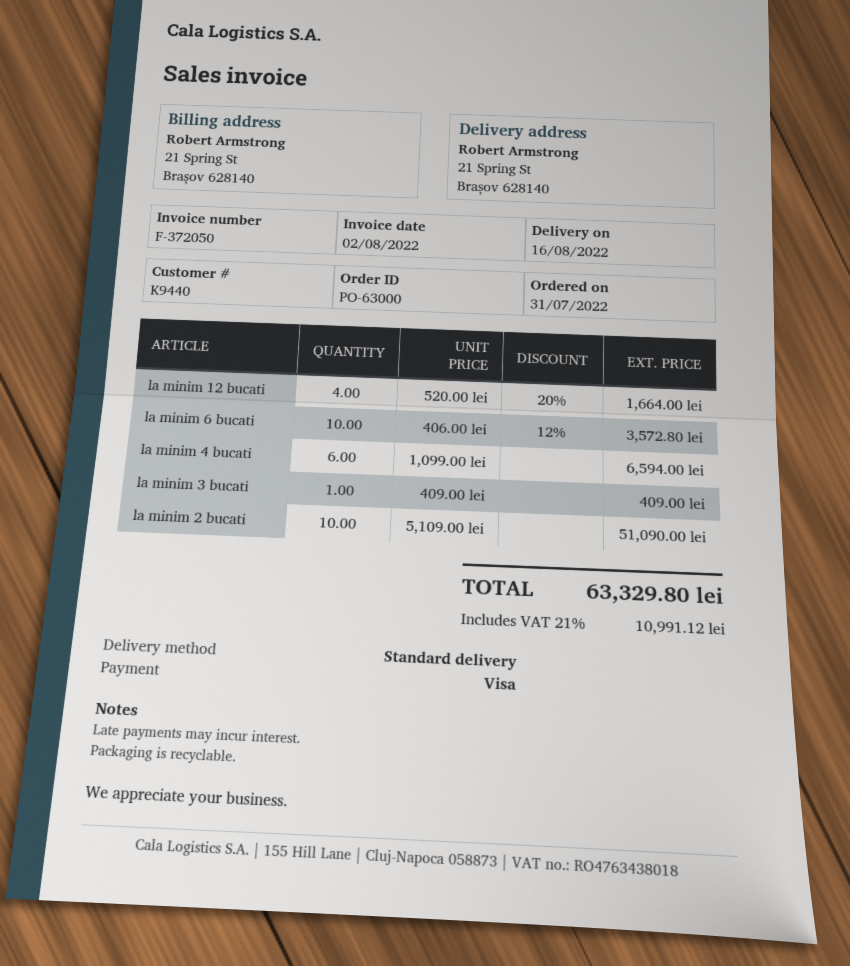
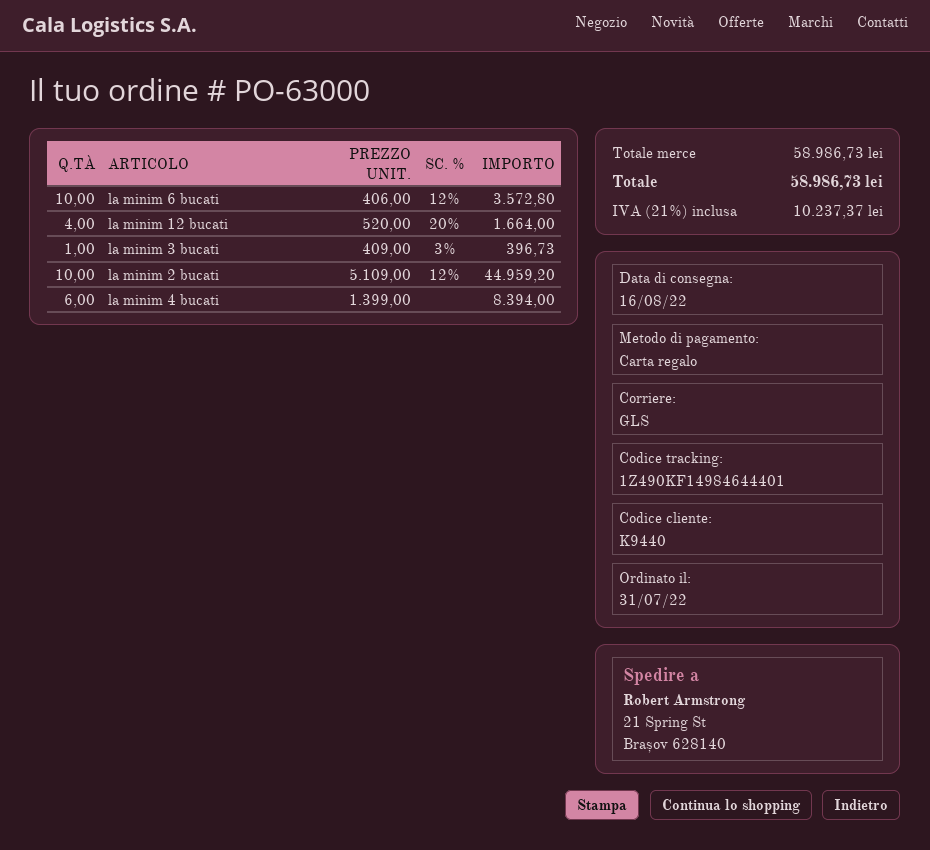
payment method: Visa -> gift card
shipping method: standard -> GLS
la minim 4 bucati: 6 x 1099.00 = 6594.00 -> 6 x 1399.00 = 8394.00
la minim 3 bucati: 1 x 409.00 = 409.00 -> 1 x 409.00 - 3% = 396.73
la minim 2 bucati: 10 x 5109.00 = 51090.00 -> 10 x 5109.00 - 12% = 44959.20
tax: 21% = 10991.12 -> 21% = 10237.37
total: 63329.80 -> 58986.73

